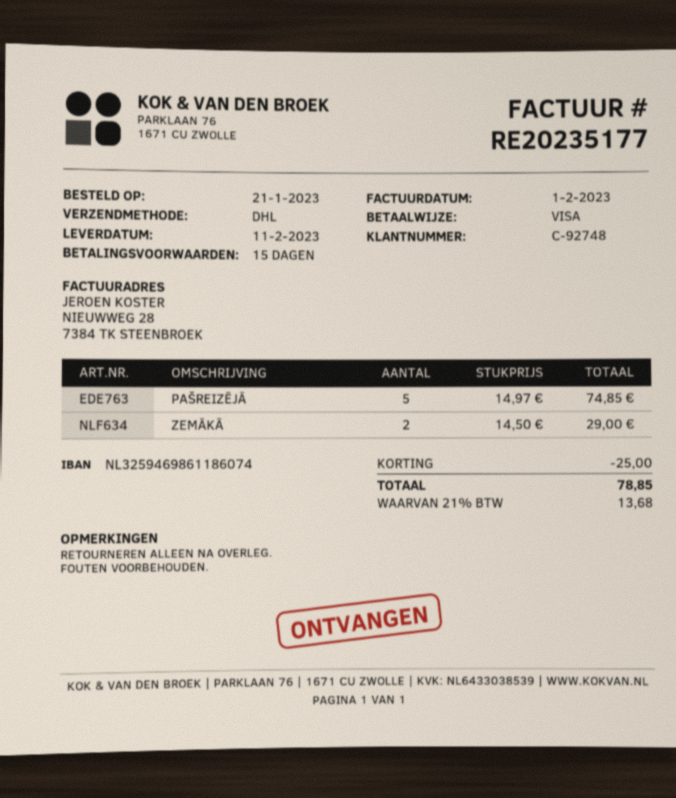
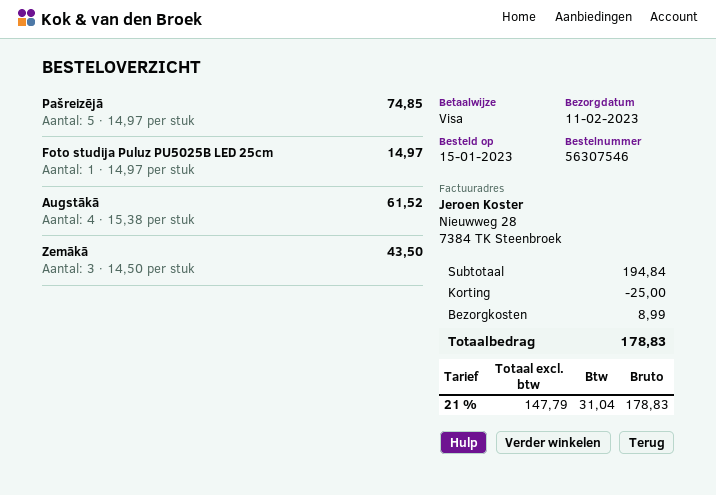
order date: 2023-01-21 -> 2023-01-15
ZEMĀKĀ: 2 x 14.50 = 29.00 -> 3 x 14.50 = 43.50
Foto studija Puluz PU5025B LED 25cm: none -> 1 x 14.97 = 14.97
Augstākā: none -> 4 x 15.38 = 61.52
shipping: none -> 8.99
tax: 21% = 13.68 -> 21% = 31.04
total: 78.85 -> 178.83

